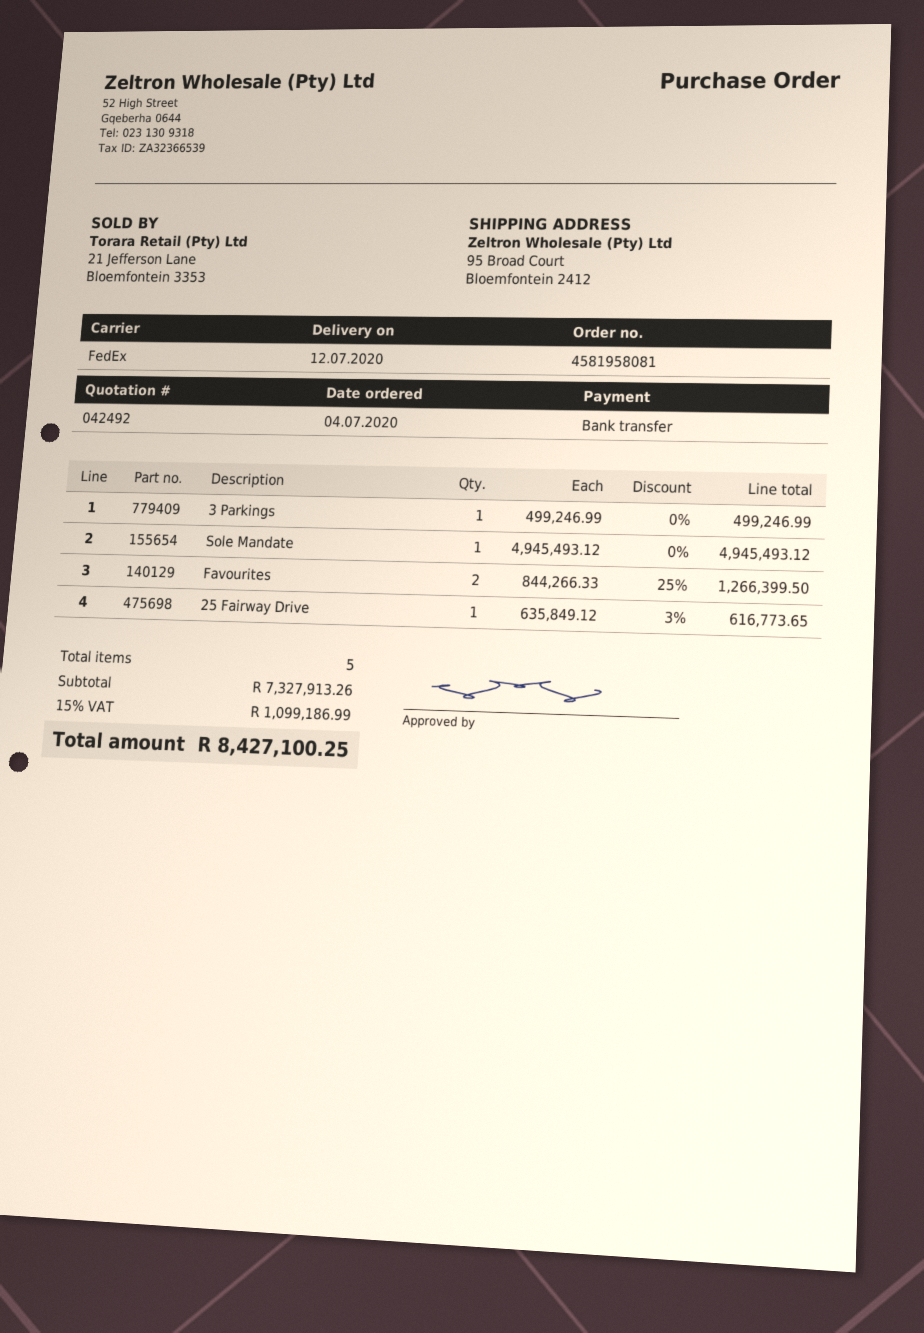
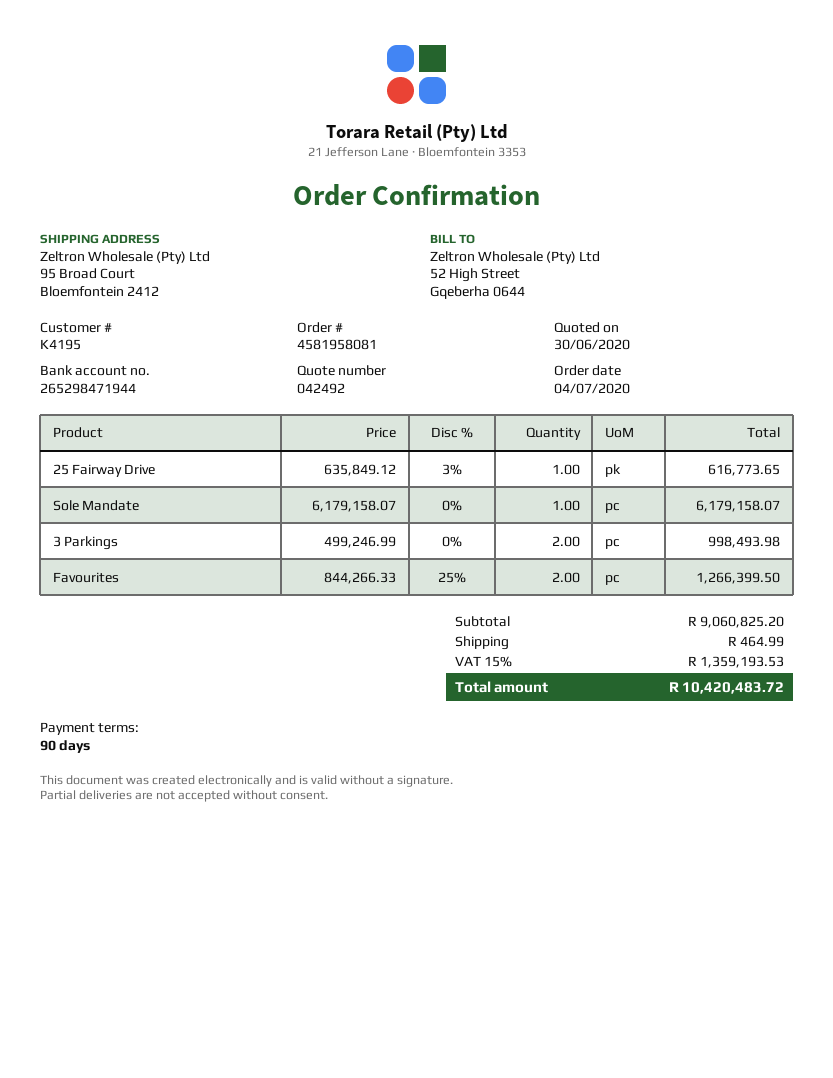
3 Parkings: 1 x 499246.99 = 499246.99 -> 2 x 499246.99 = 998493.98
Sole Mandate: 1 x 4945493.12 = 4945493.12 -> 1 x 6179158.07 = 6179158.07
subtotal: 7327913.26 -> 9060825.20
shipping: none -> 464.99
tax: 15% = 1099186.99 -> 15% = 1359193.53
total: 8427100.25 -> 10420483.72

